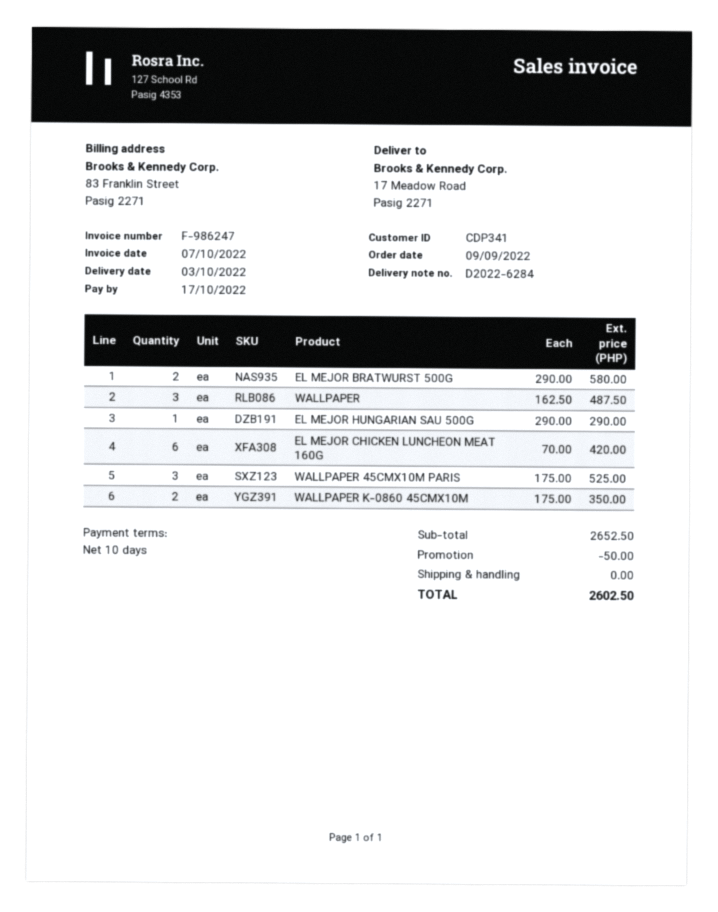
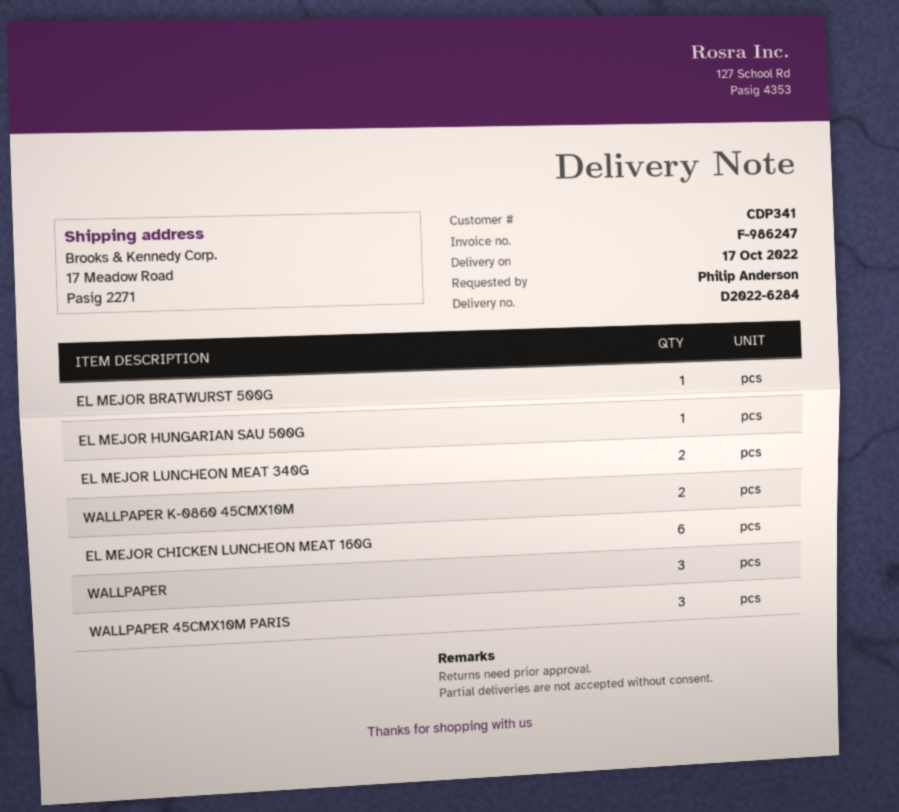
delivery date: 2022-10-03 -> 2022-10-17
EL MEJOR BRATWURST 500G: 2 -> 1
EL MEJOR LUNCHEON MEAT 340G: none -> 2

